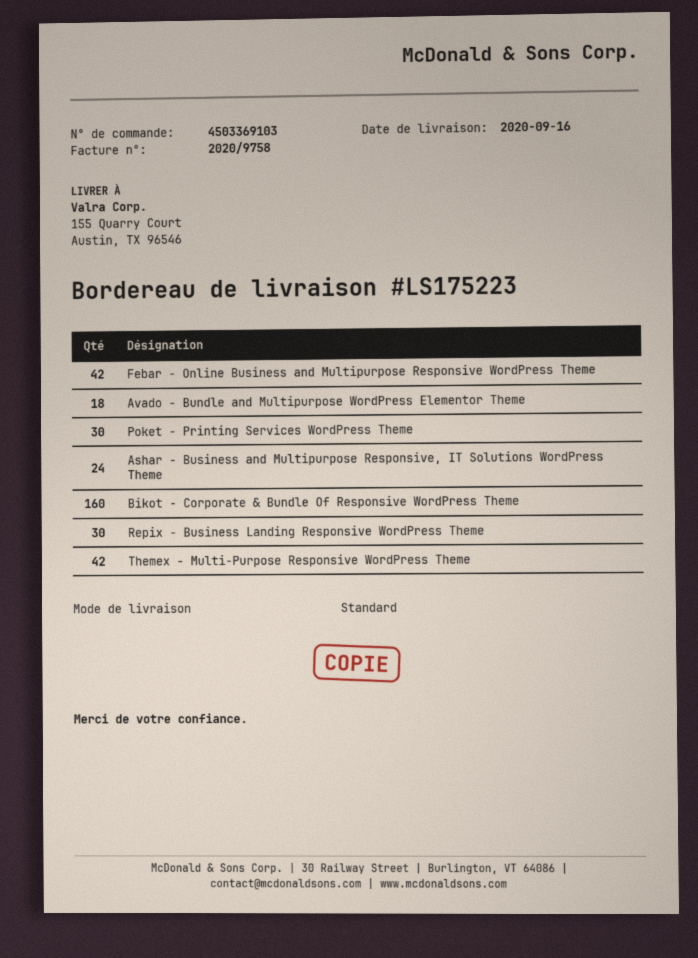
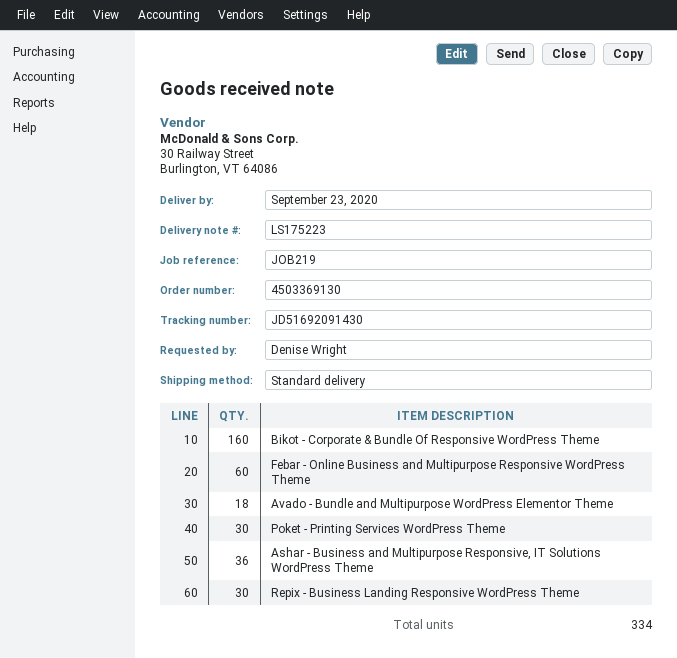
order number: 4503369103 -> 4503369130
delivery date: 2020-09-16 -> 2020-09-23
Febar - Online Business and Multipurpose Responsive WordPress Theme: 42 -> 60
Ashar - Business and Multipurpose Responsive, IT Solutions WordPress Theme: 24 -> 36
Themex - Multi-Purpose Responsive WordPress Theme: 42 -> none

